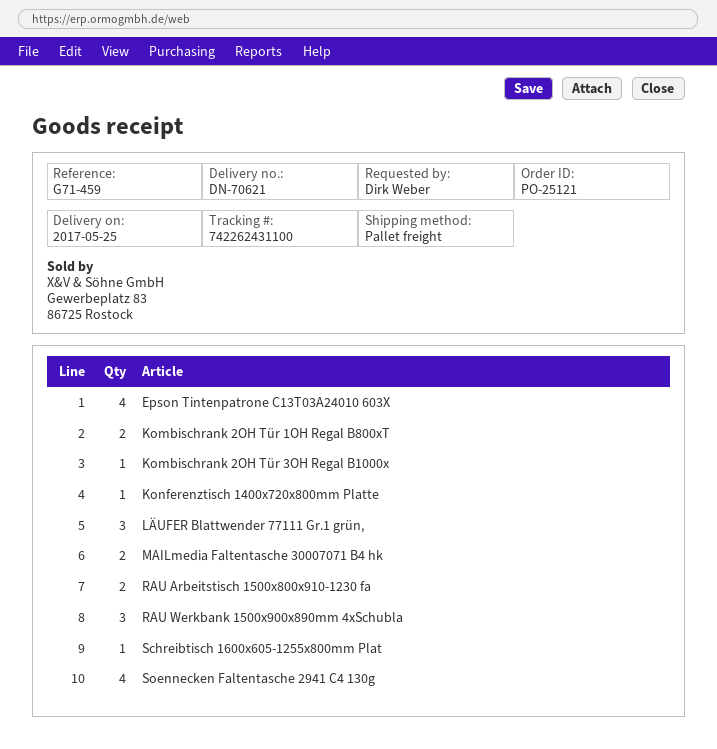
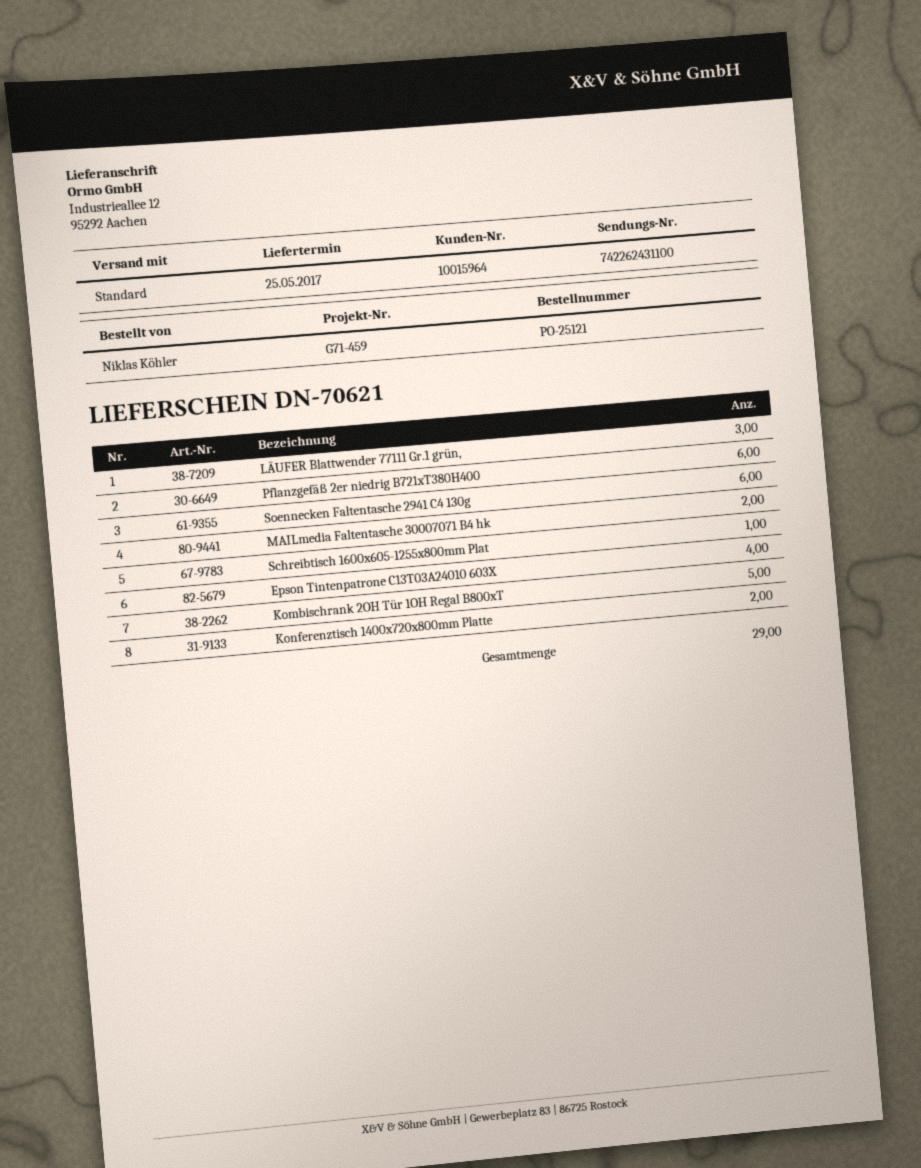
ordered by: Dirk Weber -> Niklas Köhler
shipping method: pallet freight -> standard
Kombischrank 2OH Tür 1OH Regal B800xT: 2 -> 5
Kombischrank 2OH Tür 3OH Regal B1000x: 1 -> none
Konferenztisch 1400x720x800mm Platte: 1 -> 2
RAU Arbeitstisch 1500x800x910-1230 fa: 2 -> none
RAU Werkbank 1500x900x890mm 4xSchubla: 3 -> none
Soennecken Faltentasche 2941 C4 130g: 4 -> 6
Pflanzgefäß 2er niedrig B721xT380H400: none -> 6

